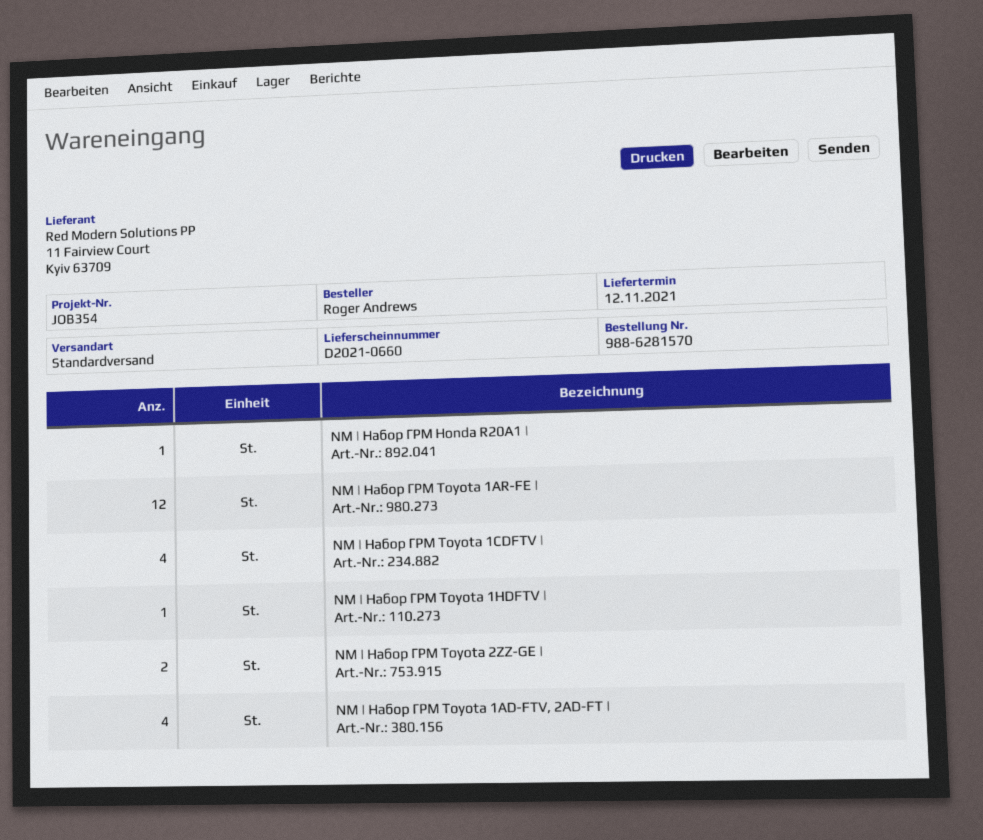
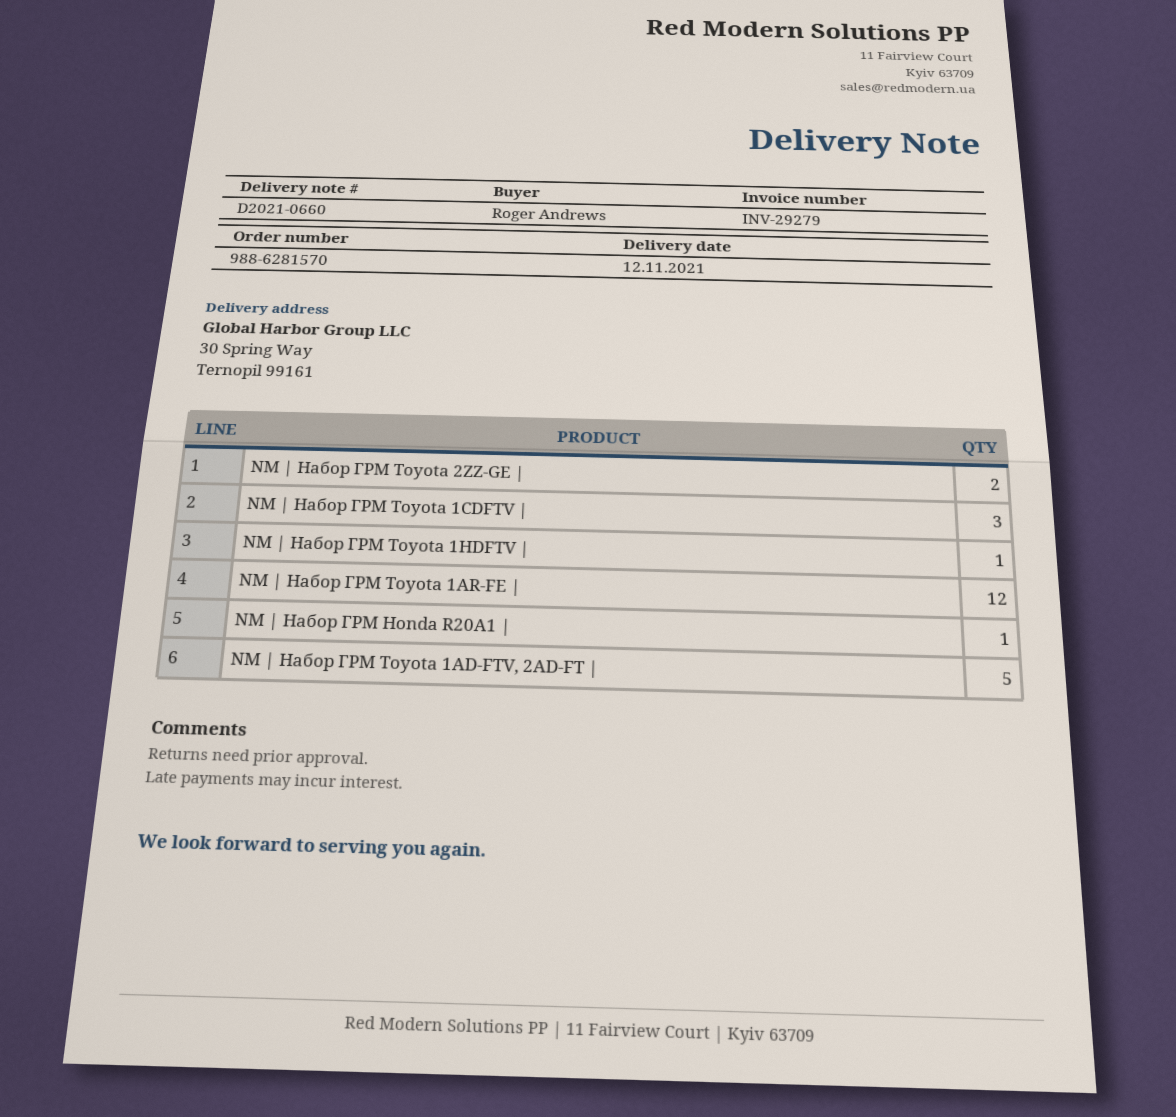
NM | Набор ГРМ Toyota 1CDFTV |: 4 -> 3
NM | Набор ГРМ Toyota 1AD-FTV, 2AD-FT |: 4 -> 5

